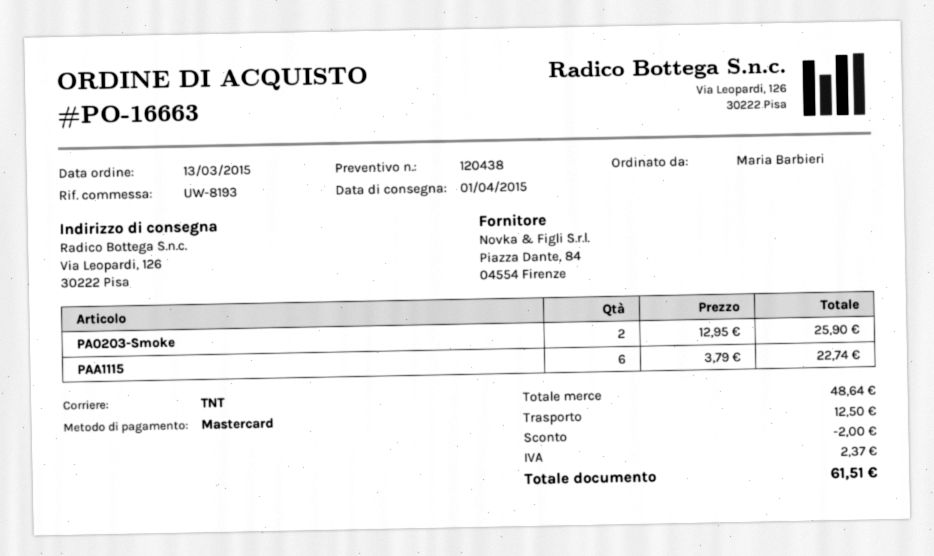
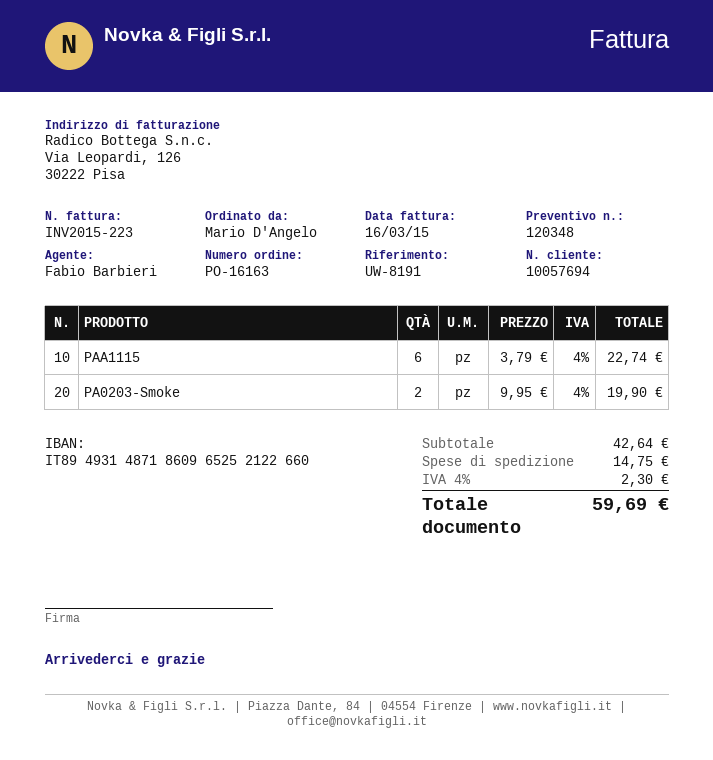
quote number: 120438 -> 120348
order number: PO-16663 -> PO-16163
reference: UW-8193 -> UW-8191
ordered by: Maria Barbieri -> Mario D'Angelo
PA0203-Smoke: 2 x 12.95 = 25.90 -> 2 x 9.95 = 19.90
subtotal: 48.64 -> 42.64
discount: 2.00 -> none
shipping: 12.50 -> 14.75
tax: 2.37 -> 2.30
total: 61.51 -> 59.69

